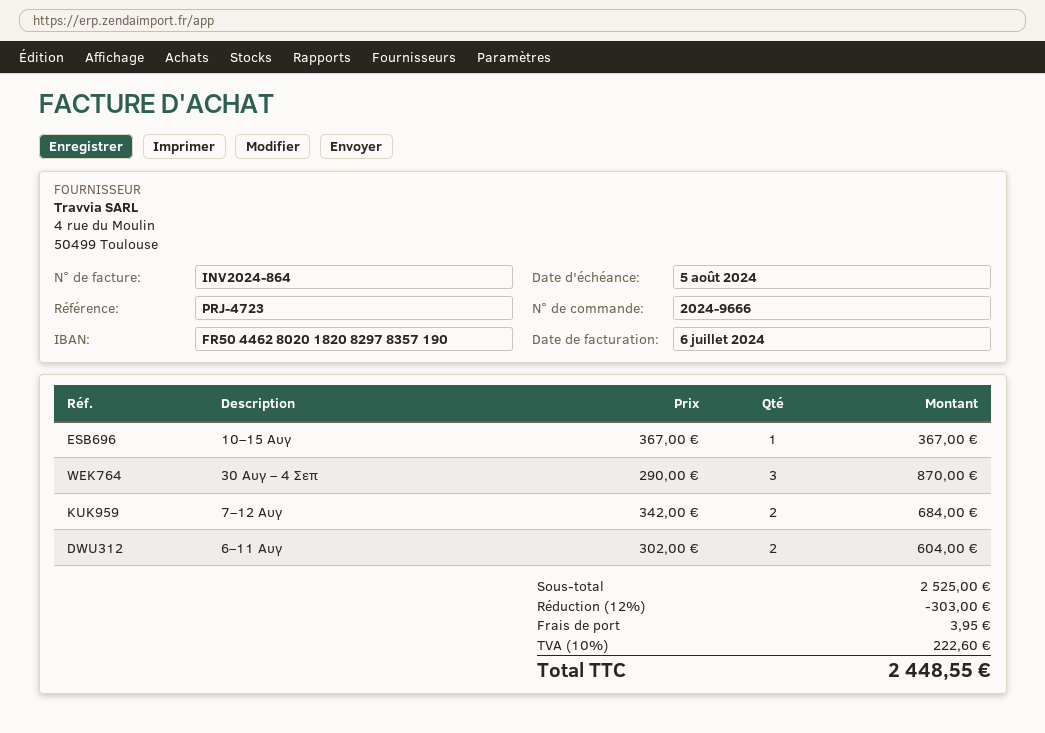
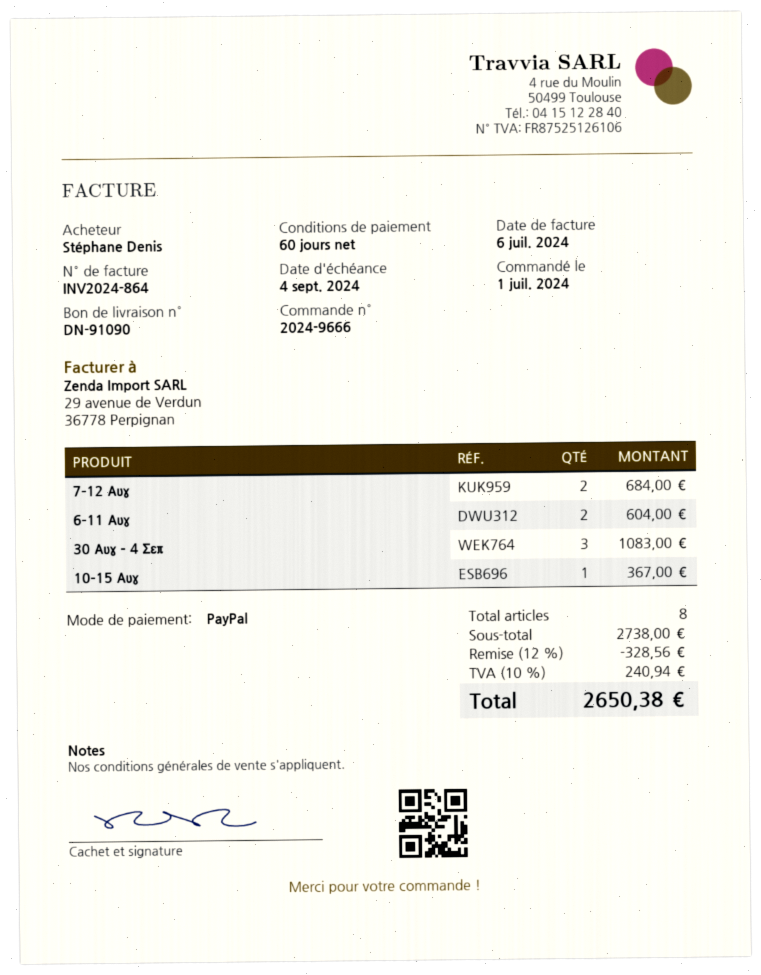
due date: 2024-08-05 -> 2024-09-04
30 Αυγ – 4 Σεπ: 3 for 870.00 -> 3 for 1083.00
subtotal: 2525.00 -> 2738.00
discount: 12% = 303.00 -> 12% = 328.56
shipping: 3.95 -> none
tax: 10% = 222.60 -> 10% = 240.94
total: 2448.55 -> 2650.38

